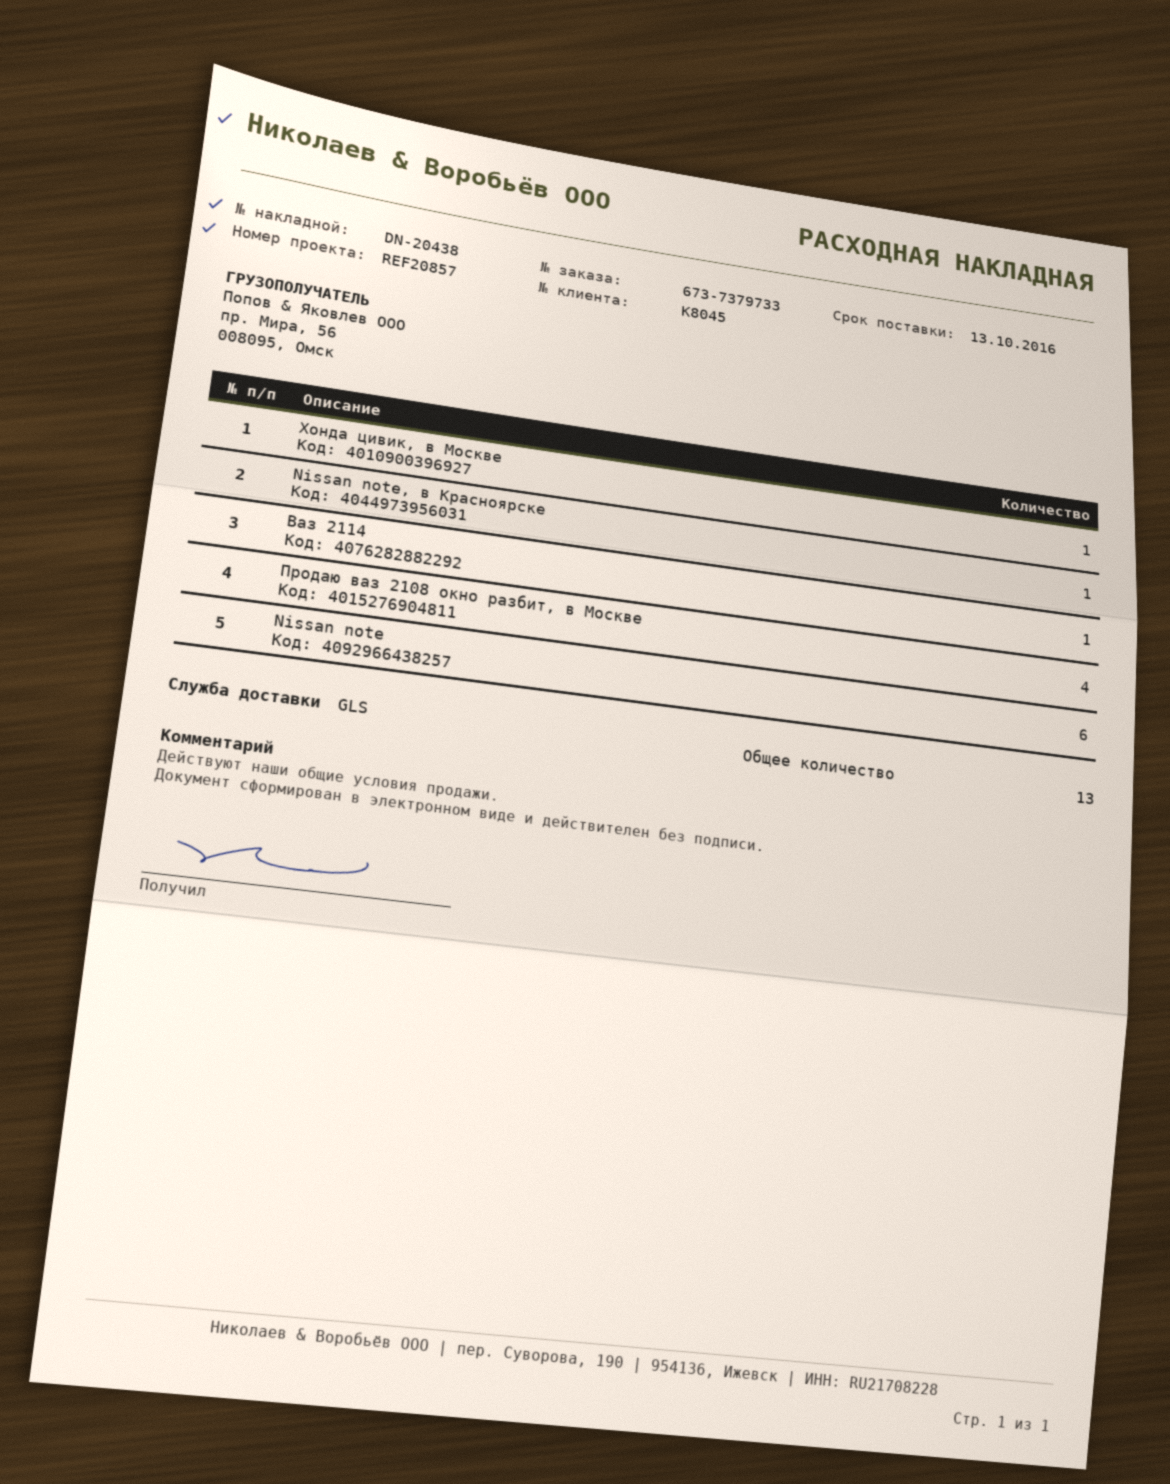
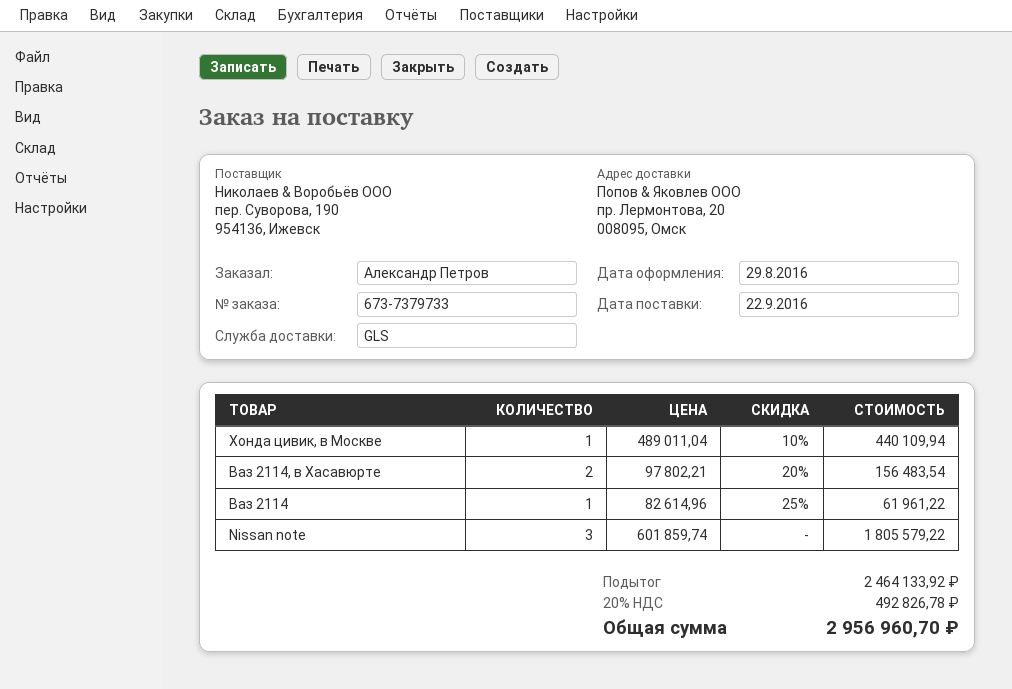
delivery date: 2016-10-13 -> 2016-09-22
ship to: пр. Мира, 56, 008095, Омск -> пр. Лермонтова, 20, 008095, Омск
Nissan note, в Красноярске: 1 -> none
Продаю ваз 2108 окно разбит, в Москве: 4 -> none
Nissan note: 6 -> 3
Ваз 2114, в Хасавюрте: none -> 2

